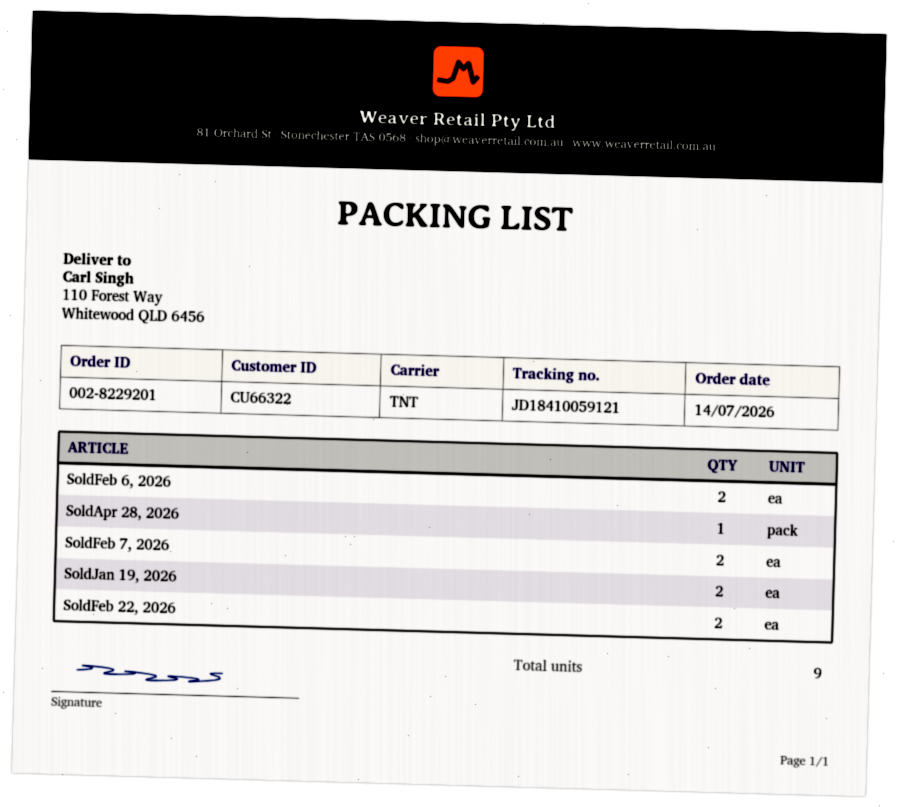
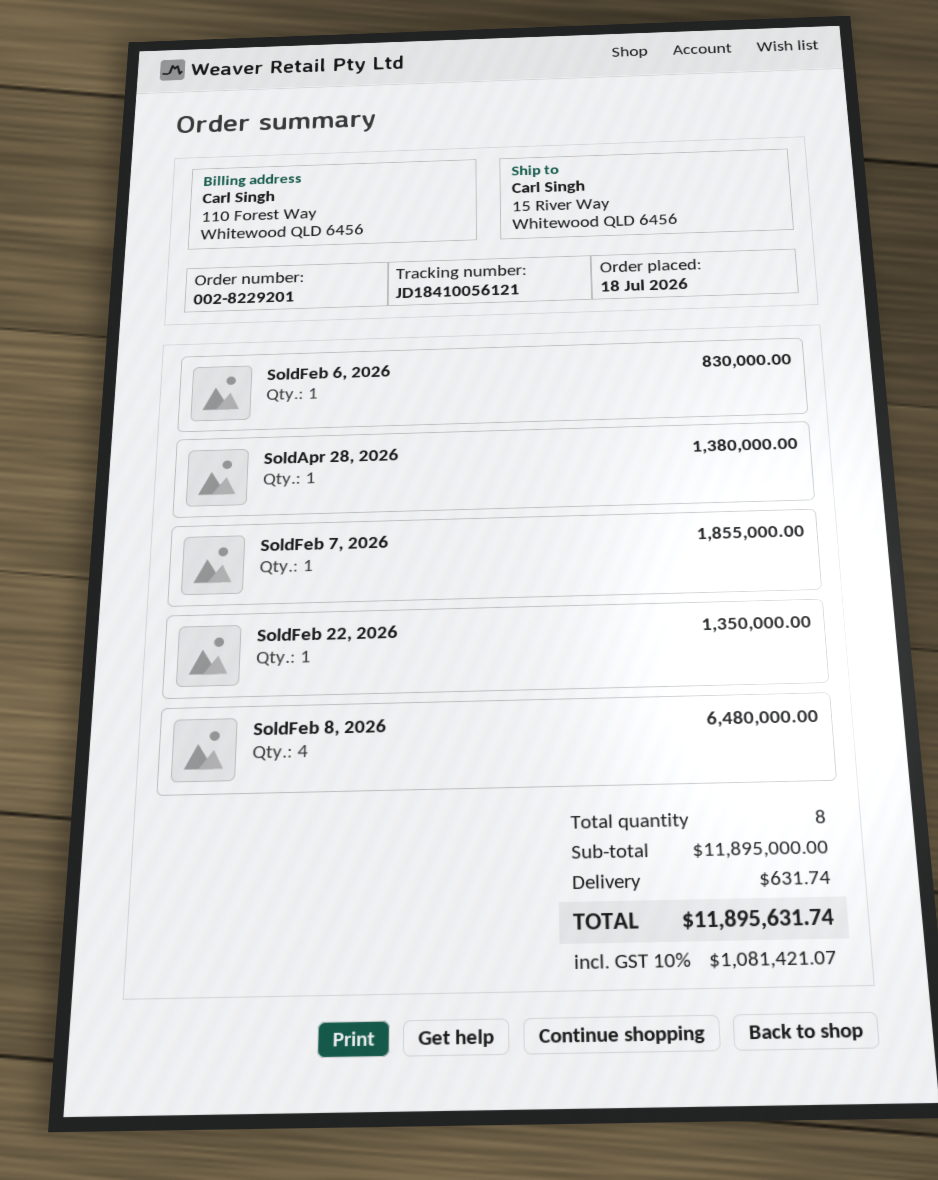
order date: 2026-07-14 -> 2026-07-18
tracking number: JD18410059121 -> JD18410056121
ship to: 110 Forest Way, Whitewood QLD 6456 -> 15 River Way, Whitewood QLD 6456
SoldFeb 6, 2026: 2 -> 1
SoldFeb 7, 2026: 2 -> 1
SoldJan 19, 2026: 2 -> none
SoldFeb 22, 2026: 2 -> 1
SoldFeb 8, 2026: none -> 4
total quantity: 9 -> 8

